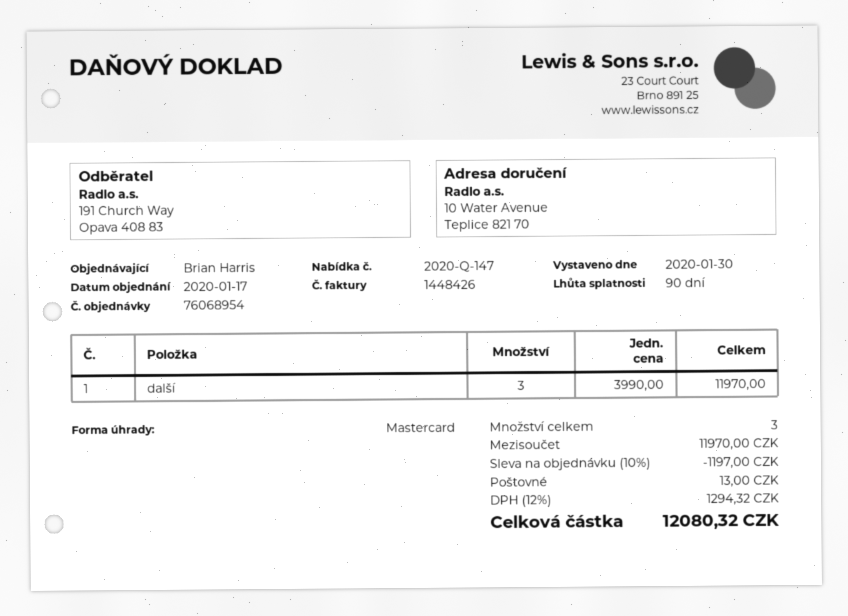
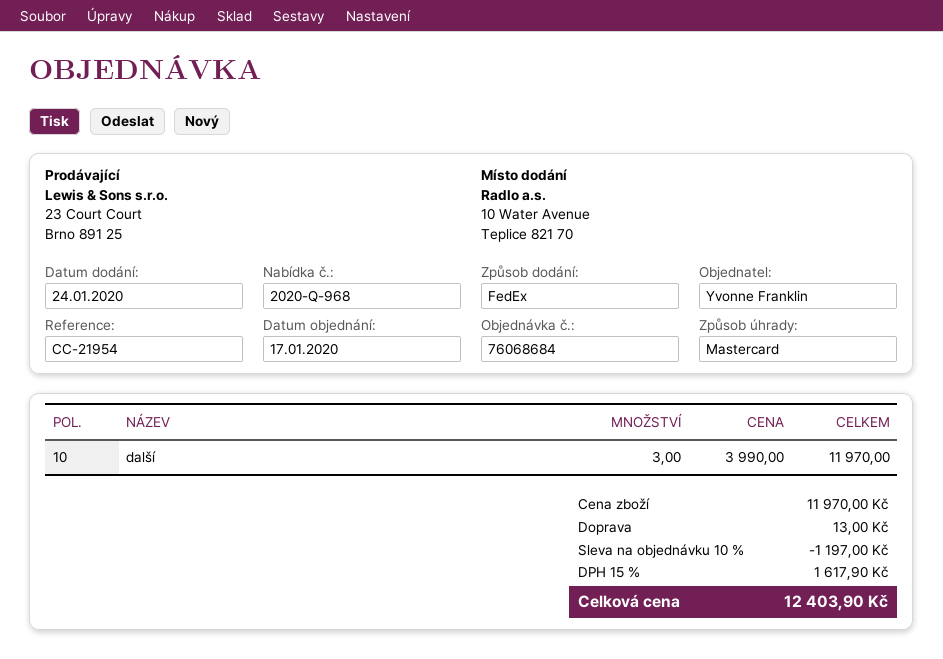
quote number: 2020-Q-147 -> 2020-Q-968
order number: 76068954 -> 76068684
ordered by: Brian Harris -> Yvonne Franklin
tax: 12% = 1294.32 -> 15% = 1617.90
total: 12080.32 -> 12403.90

